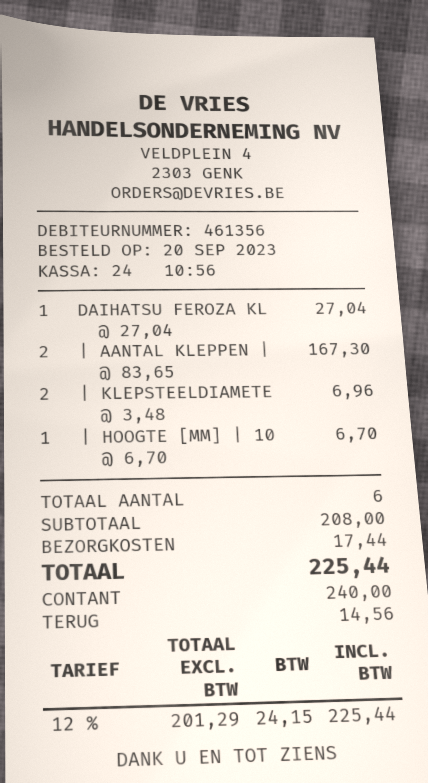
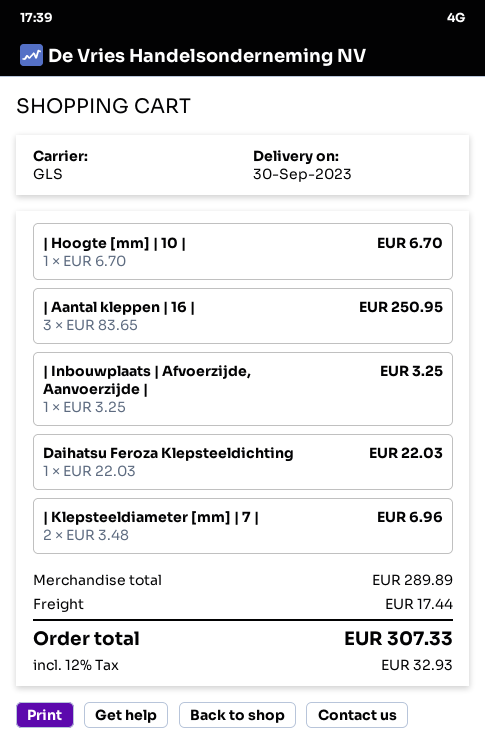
DAIHATSU FEROZA KL: 1 x 27.04 = 27.04 -> 1 x 22.03 = 22.03
| AANTAL KLEPPEN |: 2 x 83.65 = 167.30 -> 3 x 83.65 = 250.95
| Inbouwplaats | Afvoerzijde, Aanvoerzijde |: none -> 1 x 3.25 = 3.25
subtotal: 208.00 -> 289.89
tax: 12% = 24.15 -> 12% = 32.93
total: 225.44 -> 307.33

